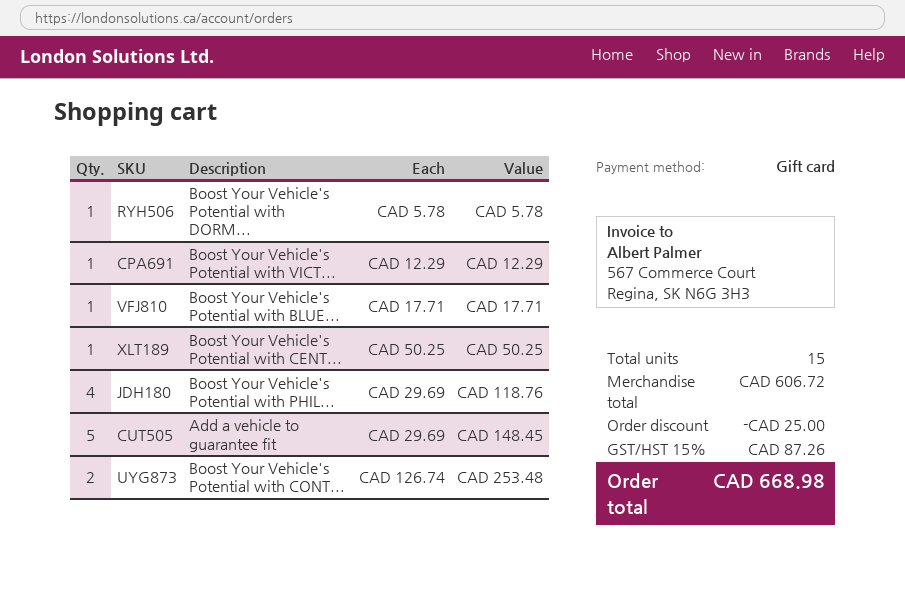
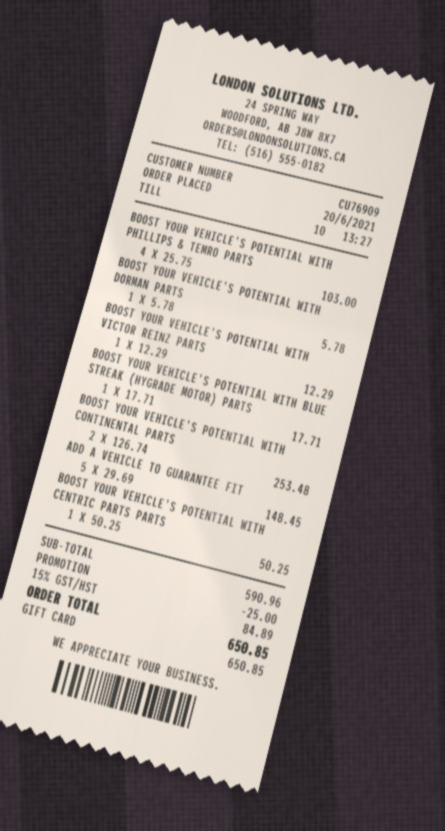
Boost Your Vehicle's Potential with PHIL...: 4 x 29.69 = 118.76 -> 4 x 25.75 = 103.00
subtotal: 606.72 -> 590.96
tax: 15% = 87.26 -> 15% = 84.89
total: 668.98 -> 650.85

